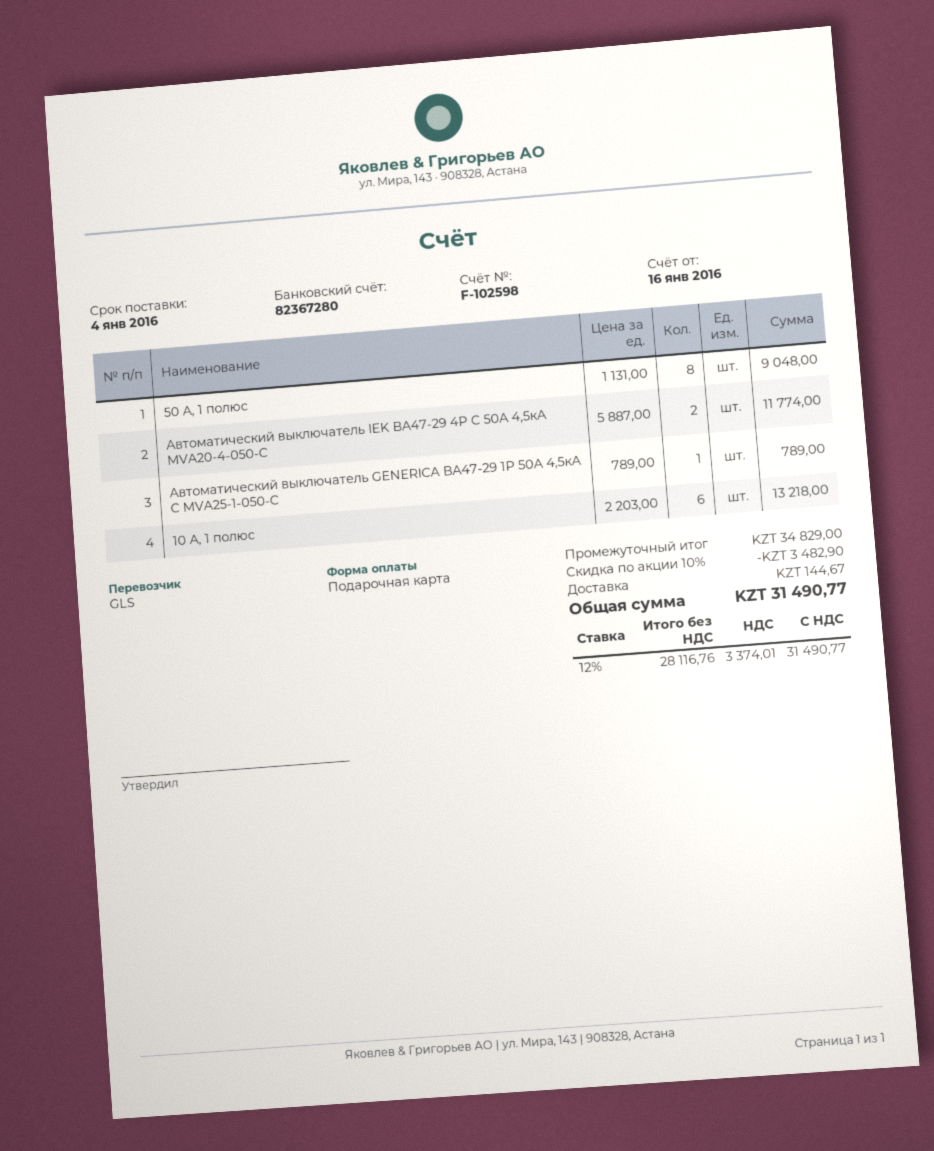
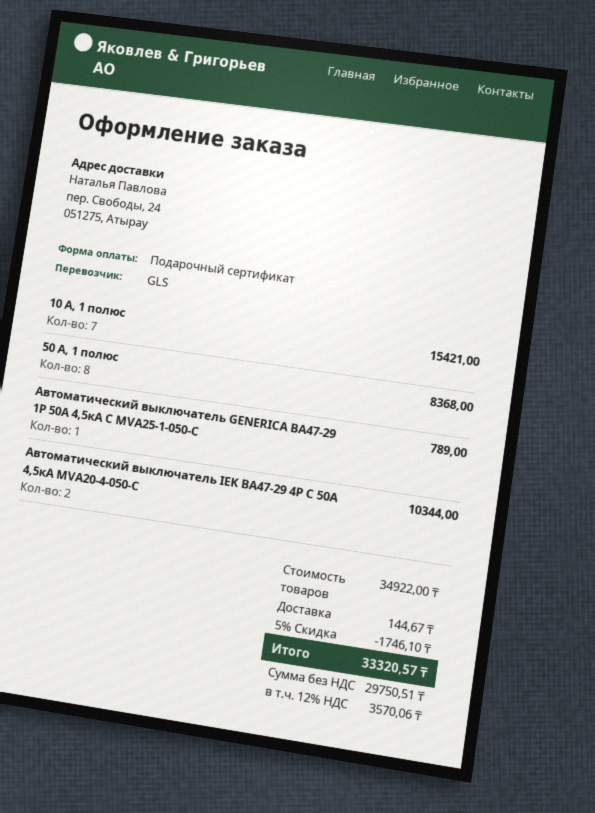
50 А, 1 полюс: 8 for 9048.00 -> 8 for 8368.00
Автоматический выключатель IEK ВА47-29 4P C 50А 4,5кА MVA20-4-050-C: 2 for 11774.00 -> 2 for 10344.00
10 А, 1 полюс: 6 for 13218.00 -> 7 for 15421.00
subtotal: 34829.00 -> 34922.00
discount: 10% = 3482.90 -> 5% = 1746.10
net: 28116.76 -> 29750.51
tax: 12% = 3374.01 -> 12% = 3570.06
total: 31490.77 -> 33320.57

